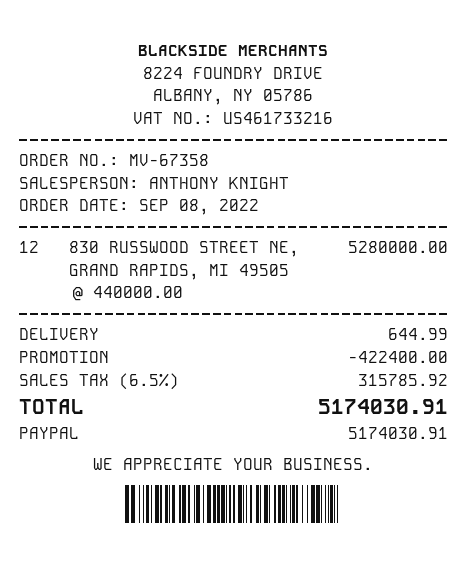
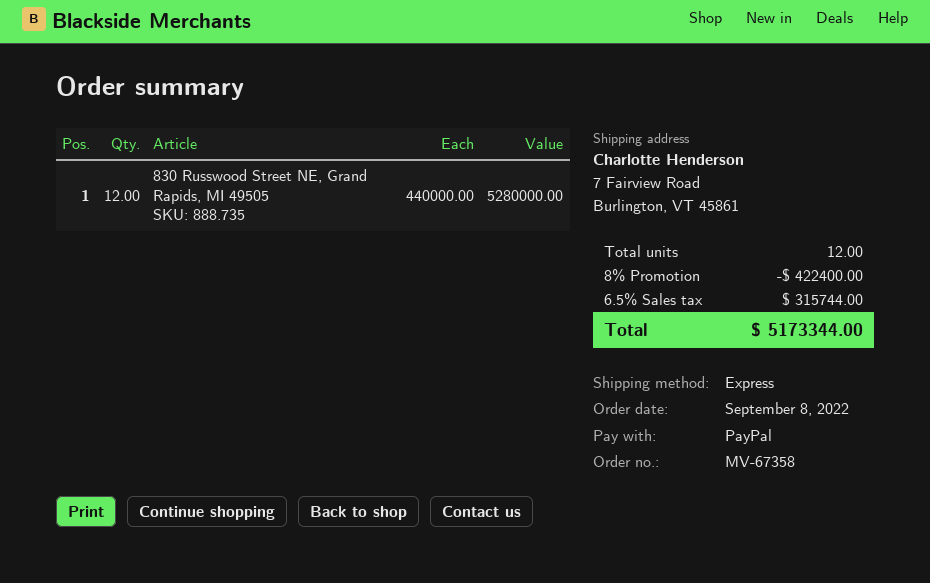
shipping: 644.99 -> none
tax: 6.5% = 315785.92 -> 6.5% = 315744.00
total: 5174030.91 -> 5173344.00

